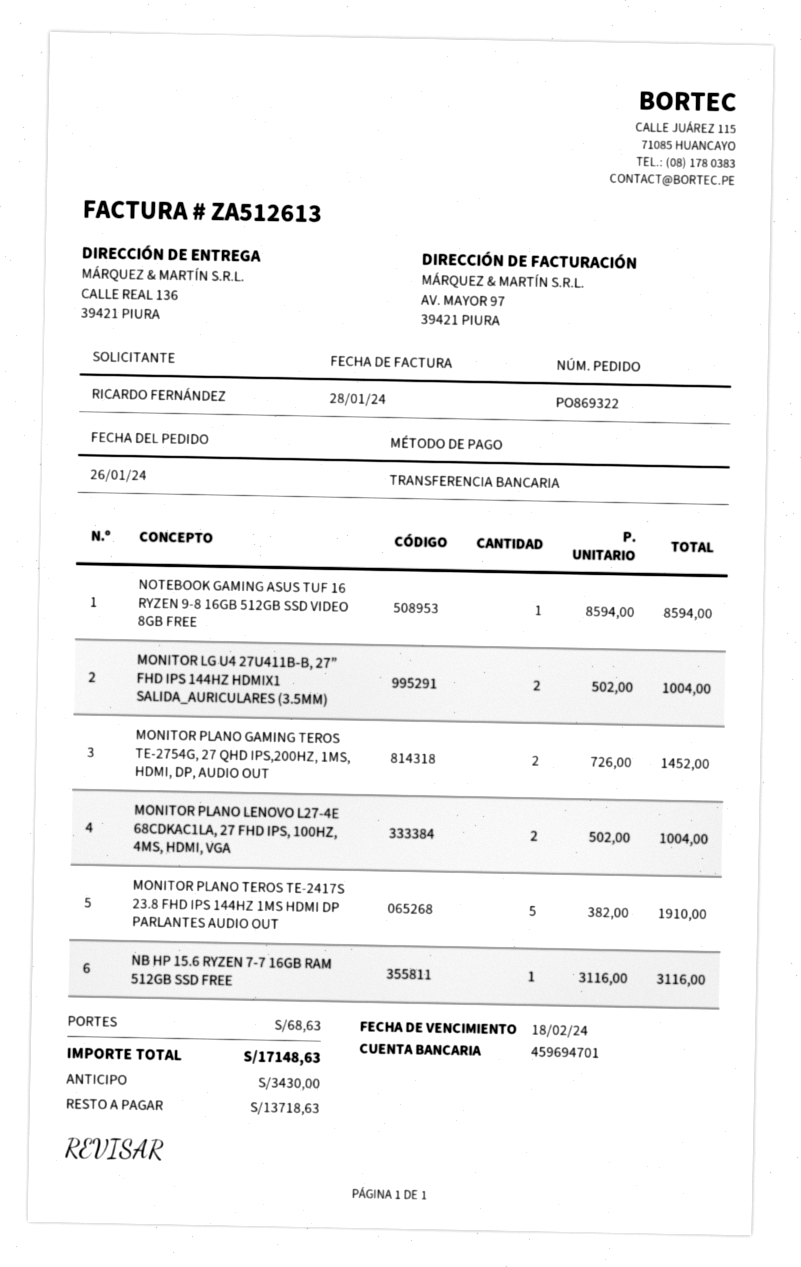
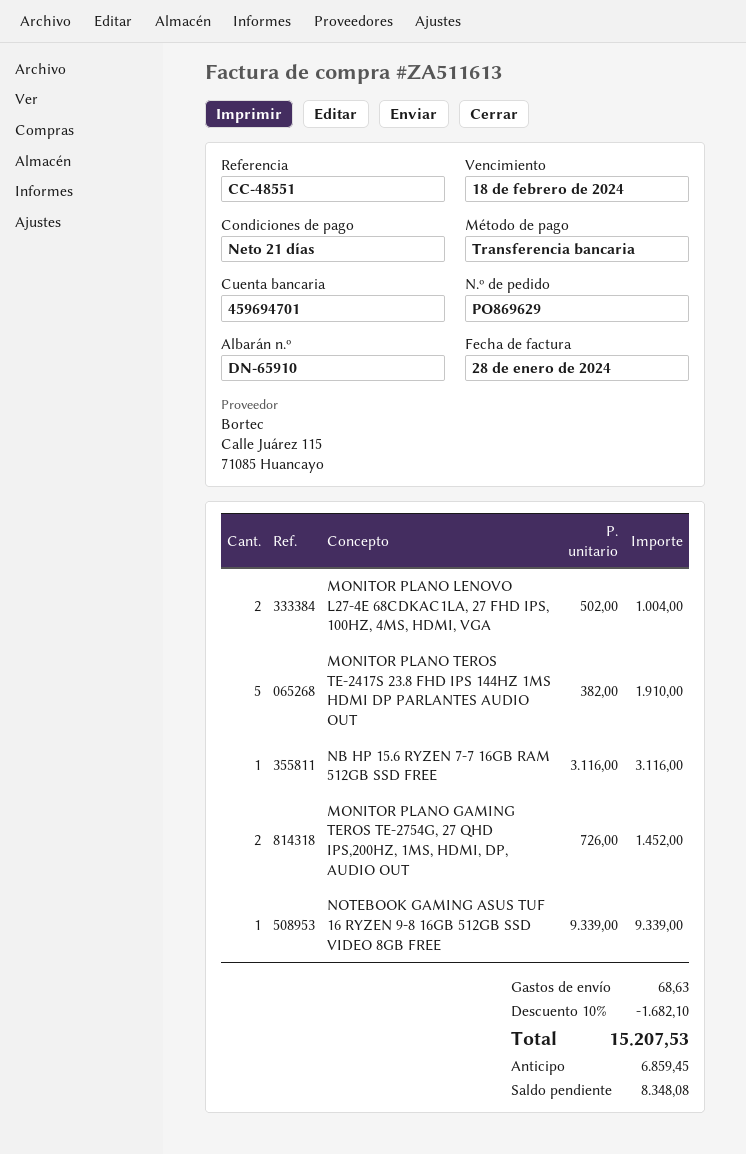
order number: PO869322 -> PO869629
invoice number: ZA512613 -> ZA511613
NOTEBOOK GAMING ASUS TUF 16 RYZEN 9-8 16GB 512GB SSD VIDEO 8GB FREE: 1 x 8594.00 = 8594.00 -> 1 x 9339.00 = 9339.00
MONITOR LG U4 27U411B-B, 27” FHD IPS 144HZ HDMIX1 SALIDA_AURICULARES (3.5MM): 2 x 502.00 = 1004.00 -> none
discount: none -> 10% = 1682.10
total: 17148.63 -> 15207.53
deposit: 3430.00 -> 6859.45
balance: 13718.63 -> 8348.08

